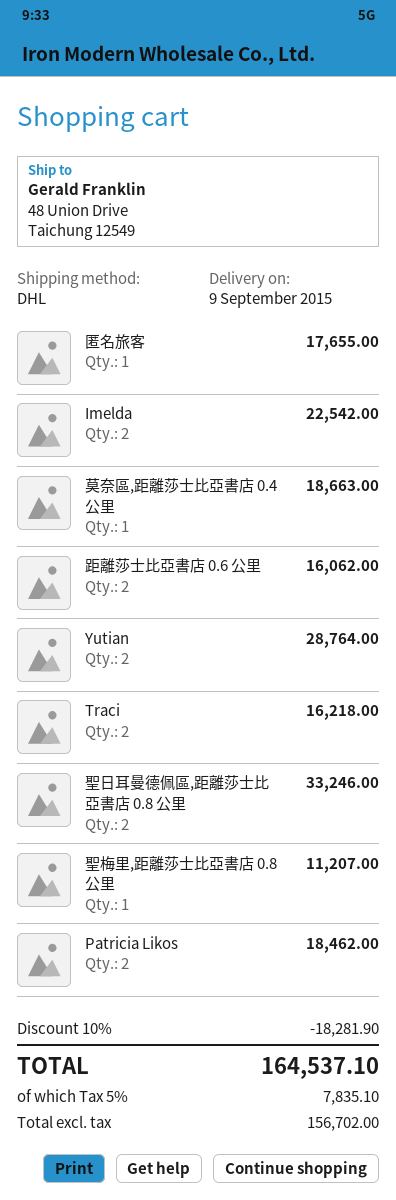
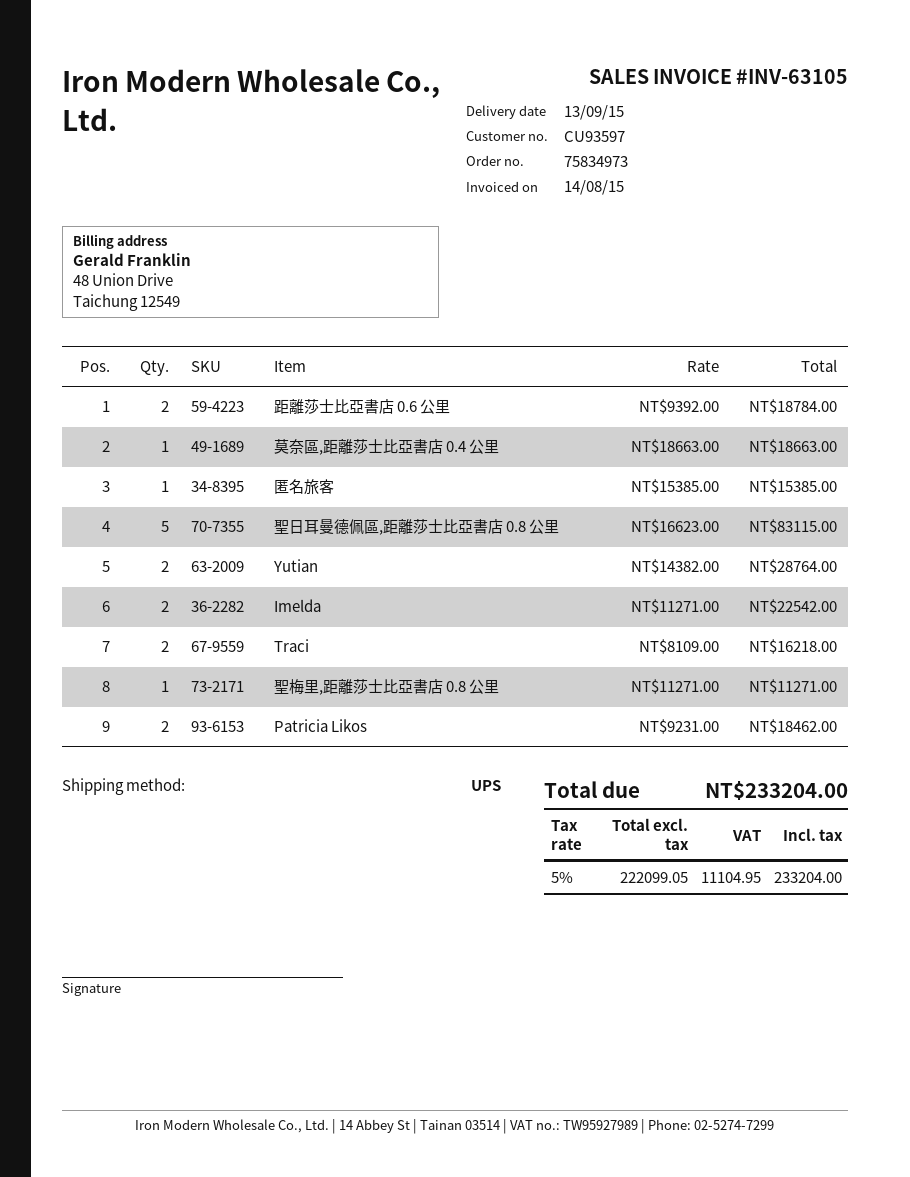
delivery date: 2015-09-09 -> 2015-09-13
shipping method: DHL -> UPS
匿名旅客: 1 for 17655.00 -> 1 for 15385.00
距離莎士比亞書店 0.6 公里: 2 for 16062.00 -> 2 for 18784.00
聖日耳曼德佩區,距離莎士比亞書店 0.8 公里: 2 for 33246.00 -> 5 for 83115.00
聖梅里,距離莎士比亞書店 0.8 公里: 1 for 11207.00 -> 1 for 11271.00
discount: 10% = 18281.90 -> none
net: 156702.00 -> 222099.05
tax: 5% = 7835.10 -> 5% = 11104.95
total: 164537.10 -> 233204.00

